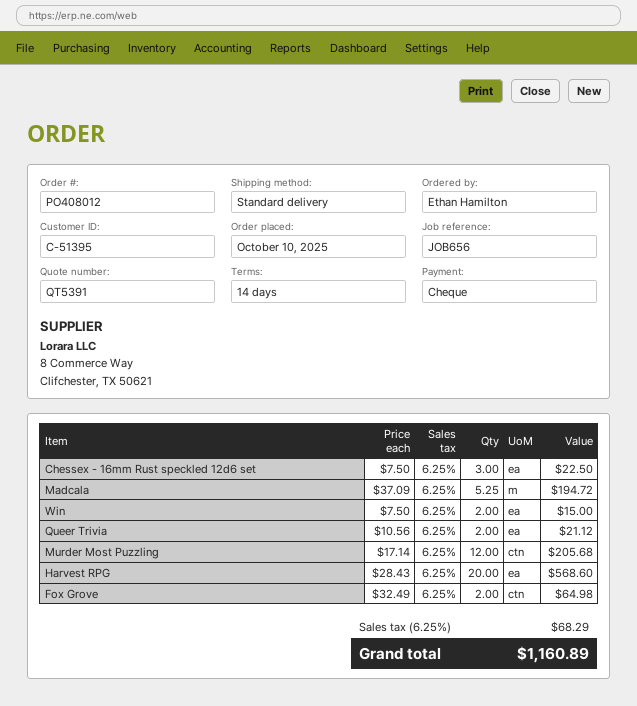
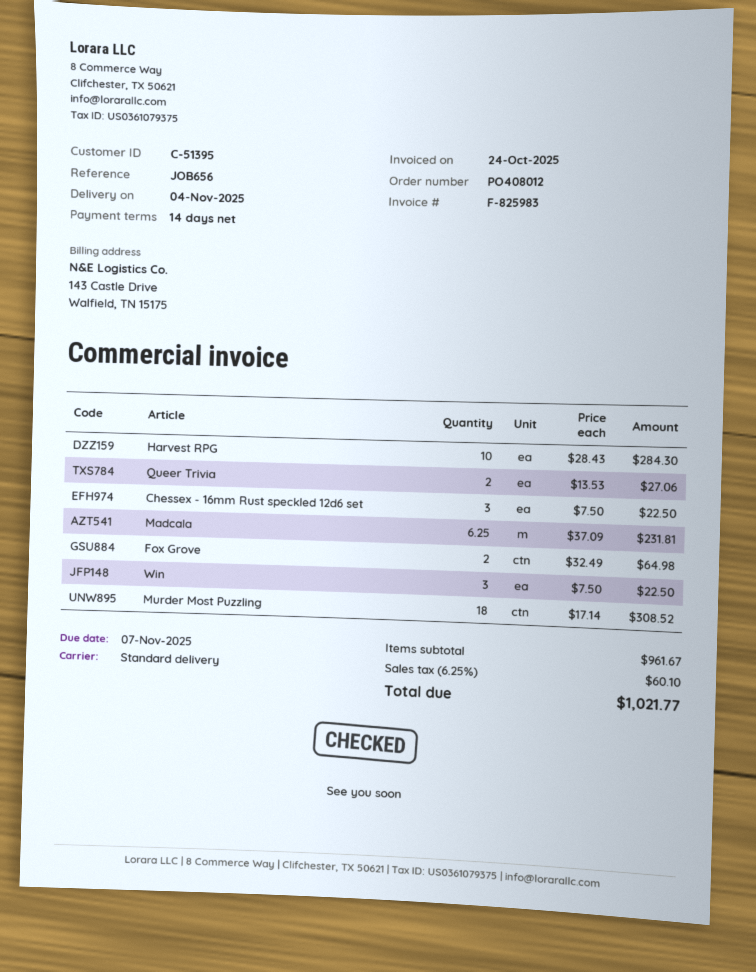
Madcala: 5.25 x 37.09 = 194.72 -> 6.25 x 37.09 = 231.81
Win: 2 x 7.50 = 15.00 -> 3 x 7.50 = 22.50
Queer Trivia: 2 x 10.56 = 21.12 -> 2 x 13.53 = 27.06
Murder Most Puzzling: 12 x 17.14 = 205.68 -> 18 x 17.14 = 308.52
Harvest RPG: 20 x 28.43 = 568.60 -> 10 x 28.43 = 284.30
tax: 6.25% = 68.29 -> 6.25% = 60.10
total: 1160.89 -> 1021.77

